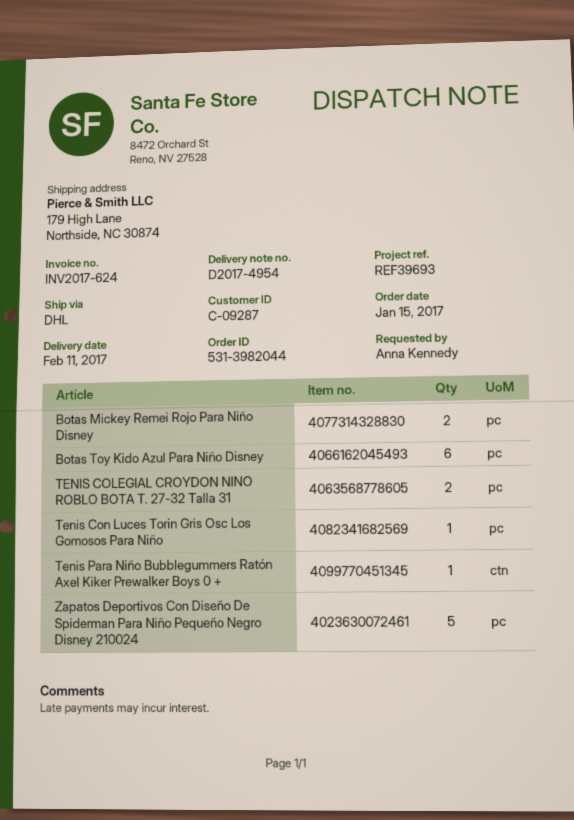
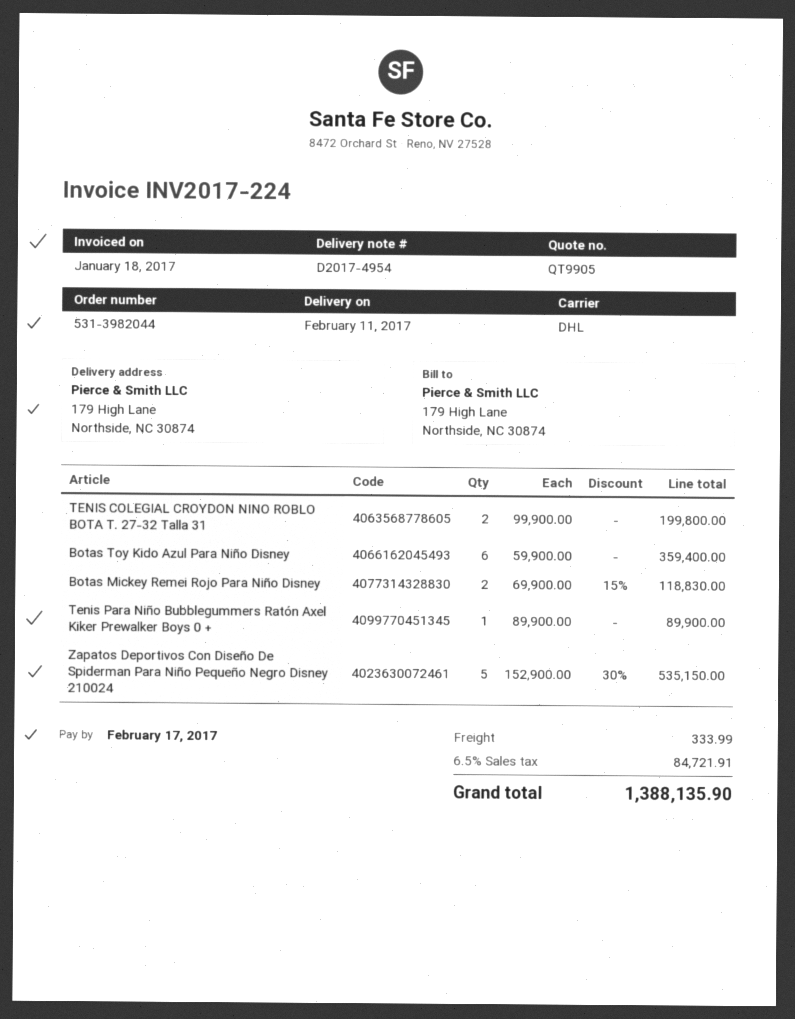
invoice number: INV2017-624 -> INV2017-224
Tenis Con Luces Torin Gris Osc Los Gomosos Para Niño: 1 -> none

